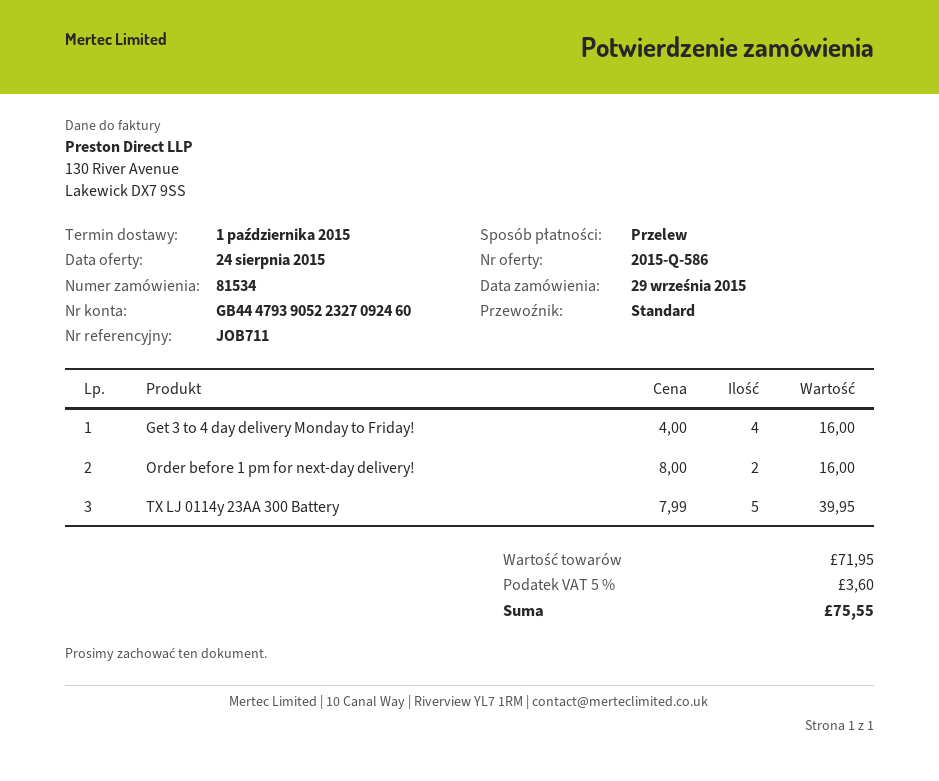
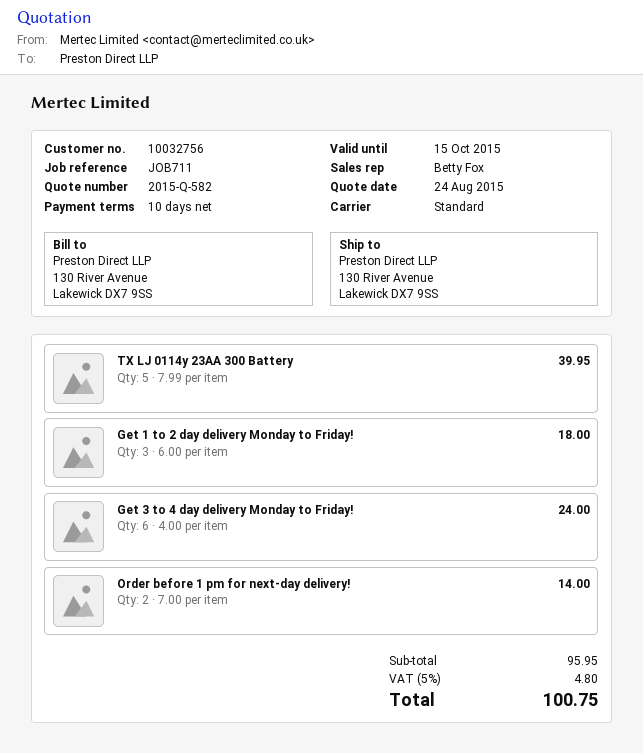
quote number: 2015-Q-586 -> 2015-Q-582
Get 3 to 4 day delivery Monday to Friday!: 4 x 4.00 = 16.00 -> 6 x 4.00 = 24.00
Order before 1 pm for next-day delivery!: 2 x 8.00 = 16.00 -> 2 x 7.00 = 14.00
Get 1 to 2 day delivery Monday to Friday!: none -> 3 x 6.00 = 18.00
subtotal: 71.95 -> 95.95
tax: 5% = 3.60 -> 5% = 4.80
total: 75.55 -> 100.75

